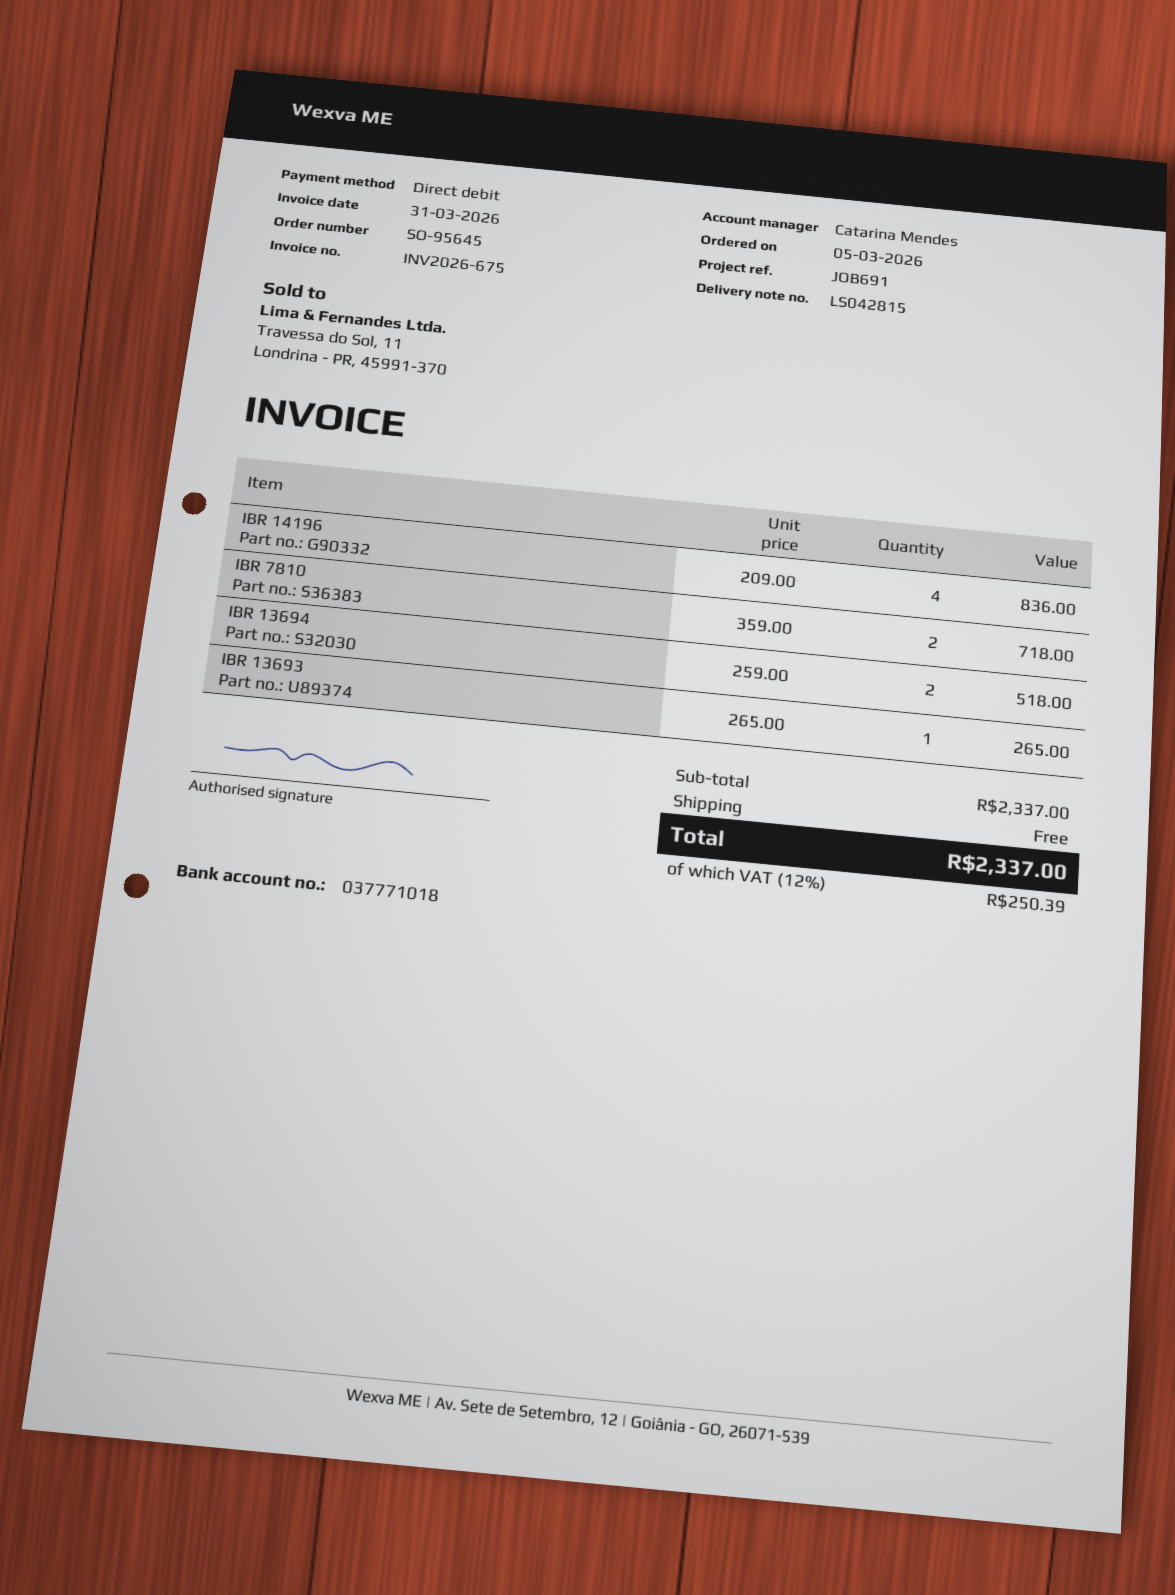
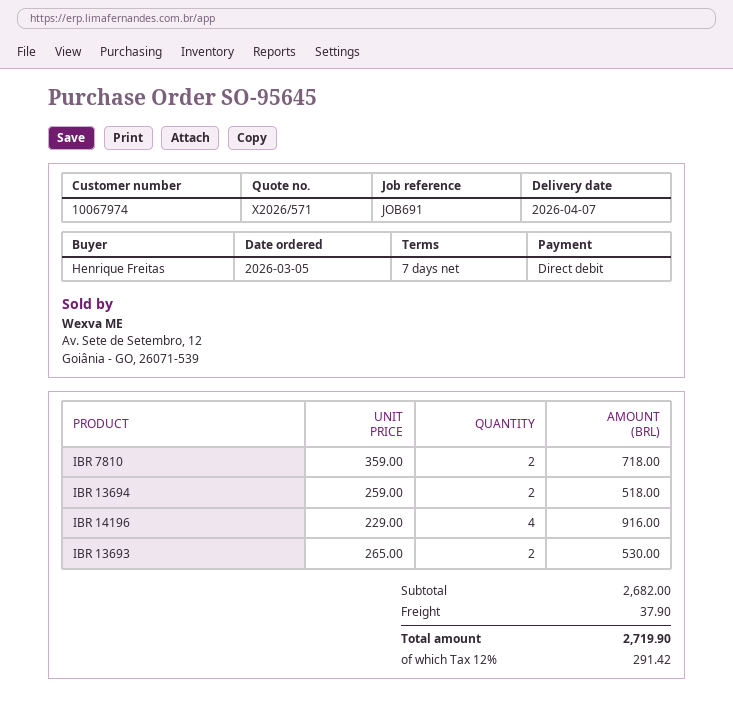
IBR 14196: 4 x 209.00 = 836.00 -> 4 x 229.00 = 916.00
IBR 13693: 1 x 265.00 = 265.00 -> 2 x 265.00 = 530.00
subtotal: 2337.00 -> 2682.00
shipping: 0.00 -> 37.90
tax: 12% = 250.39 -> 12% = 291.42
total: 2337.00 -> 2719.90

